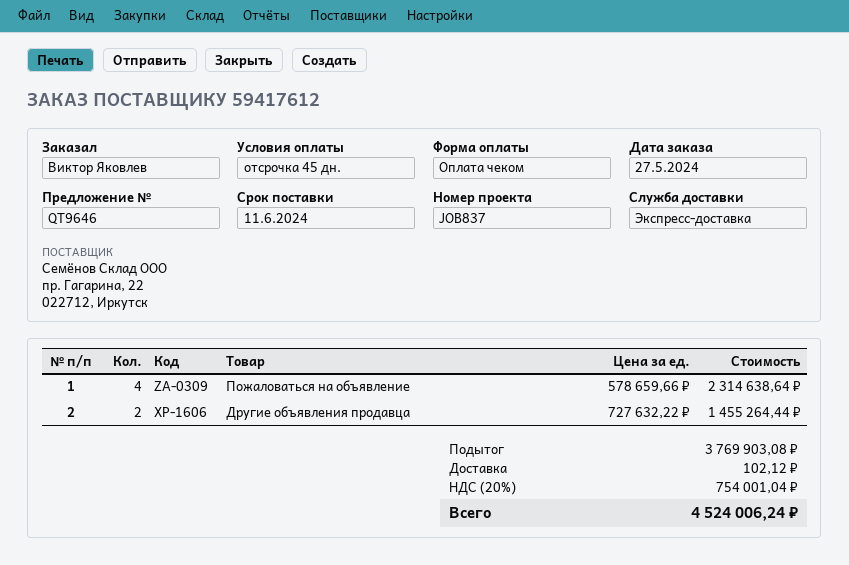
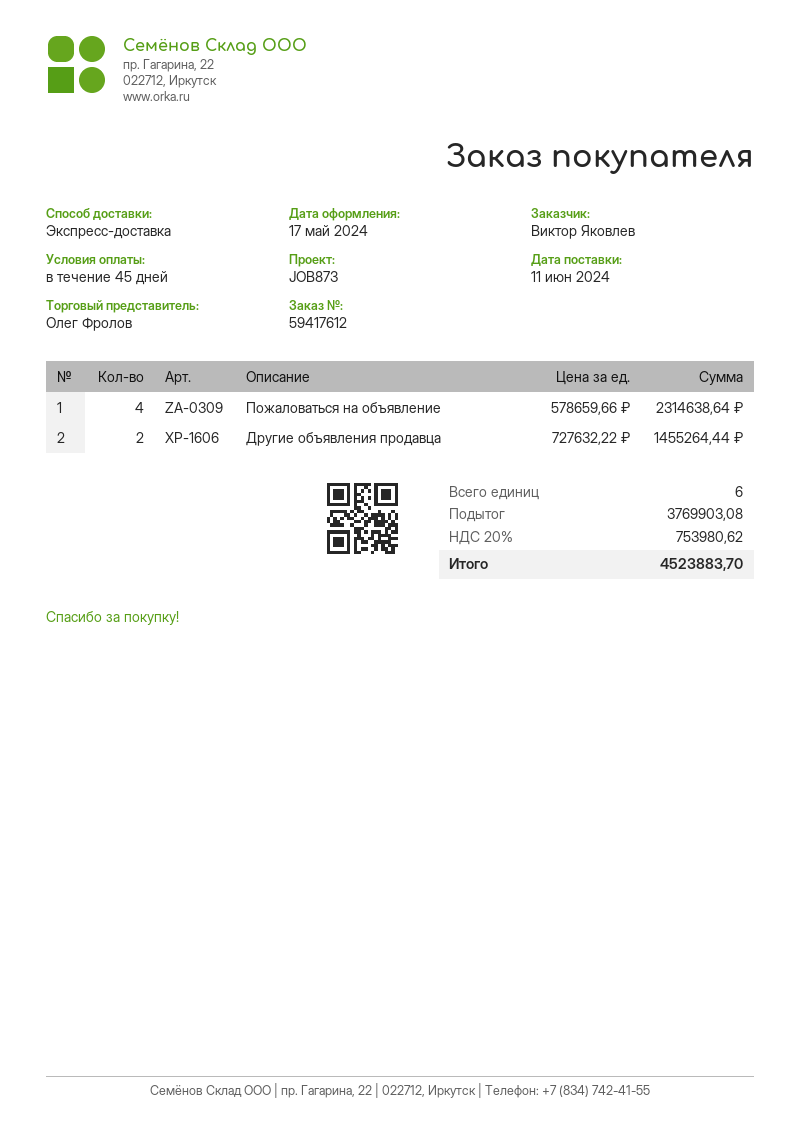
order date: 2024-05-27 -> 2024-05-17
reference: JOB837 -> JOB873
shipping: 102.12 -> none
tax: 20% = 754001.04 -> 20% = 753980.62
total: 4524006.24 -> 4523883.70

